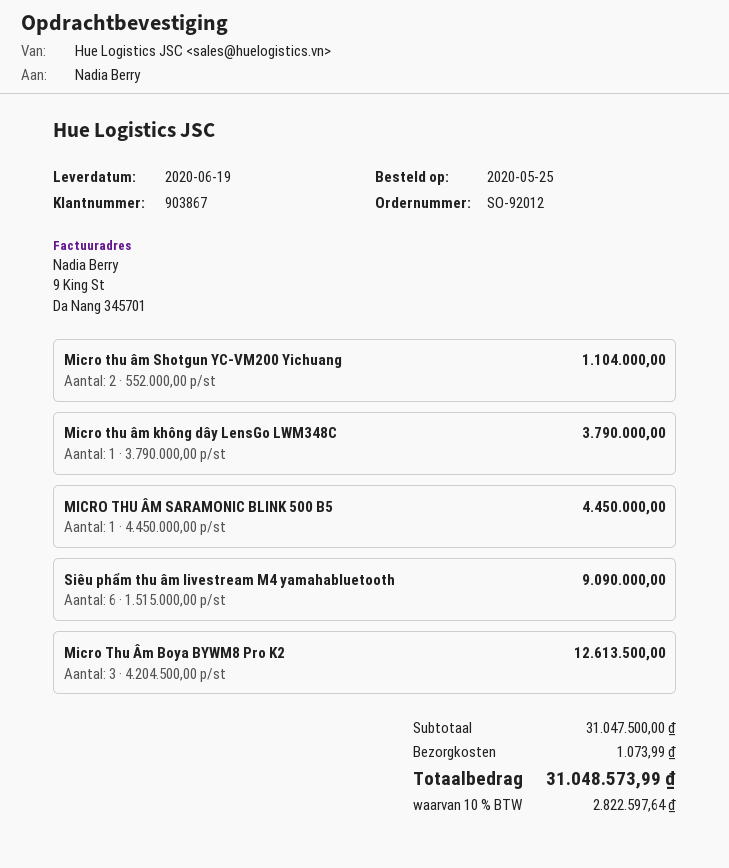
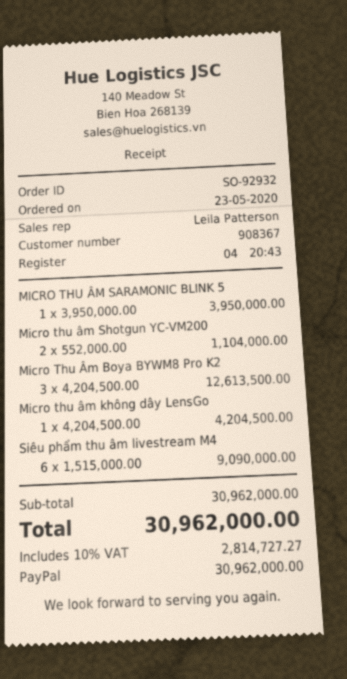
order number: SO-92012 -> SO-92932
order date: 2020-05-25 -> 2020-05-23
customer number: 903867 -> 908367
Micro thu âm không dây LensGo LWM348C: 1 x 3790000.00 = 3790000.00 -> 1 x 4204500.00 = 4204500.00
MICRO THU ÂM SARAMONIC BLINK 500 B5: 1 x 4450000.00 = 4450000.00 -> 1 x 3950000.00 = 3950000.00
subtotal: 31047500.00 -> 30962000.00
shipping: 1073.99 -> none
tax: 10% = 2822597.64 -> 10% = 2814727.27
total: 31048573.99 -> 30962000.00

